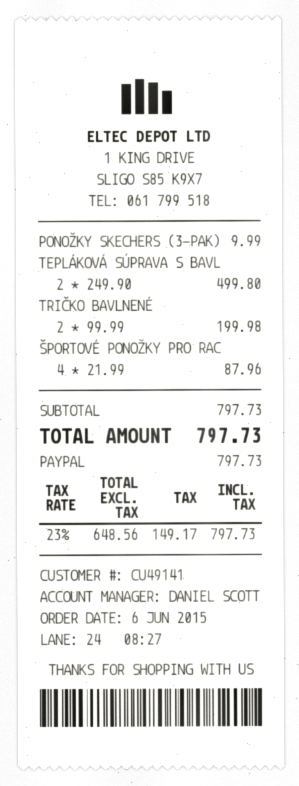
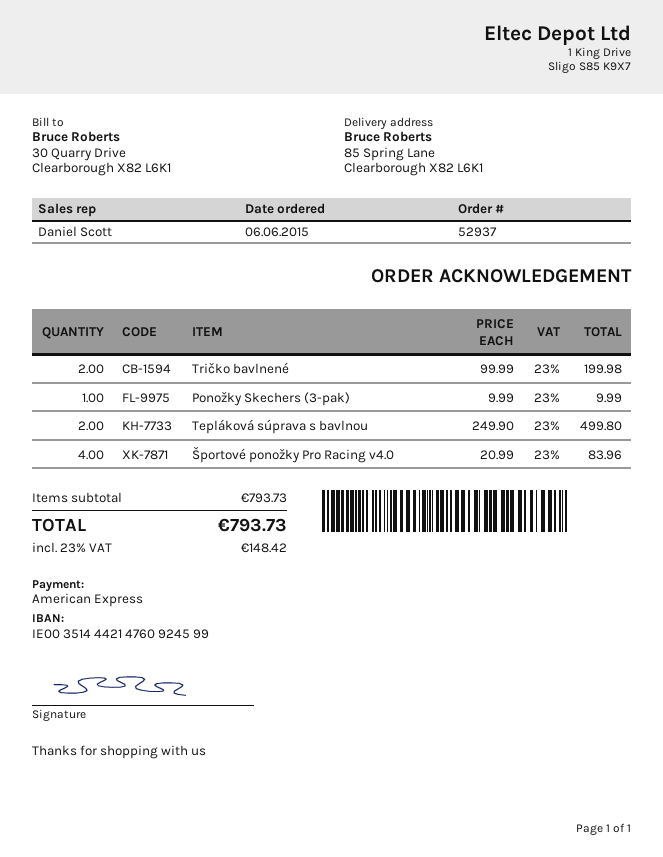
payment method: PayPal -> American Express
ŠPORTOVÉ PONOŽKY PRO RAC: 4 x 21.99 = 87.96 -> 4 x 20.99 = 83.96
subtotal: 797.73 -> 793.73
tax: 23% = 149.17 -> 23% = 148.42
total: 797.73 -> 793.73

